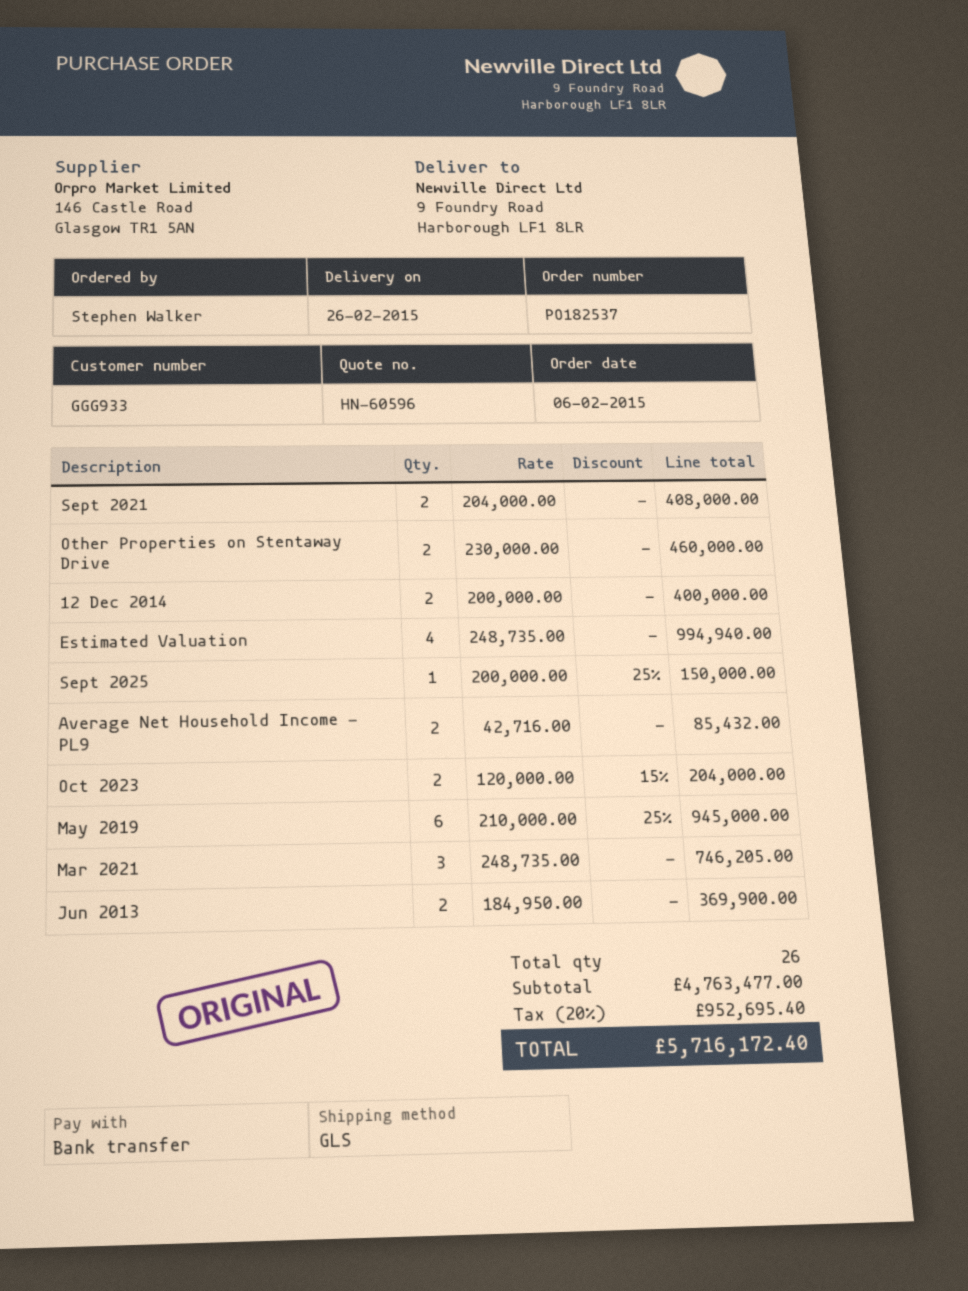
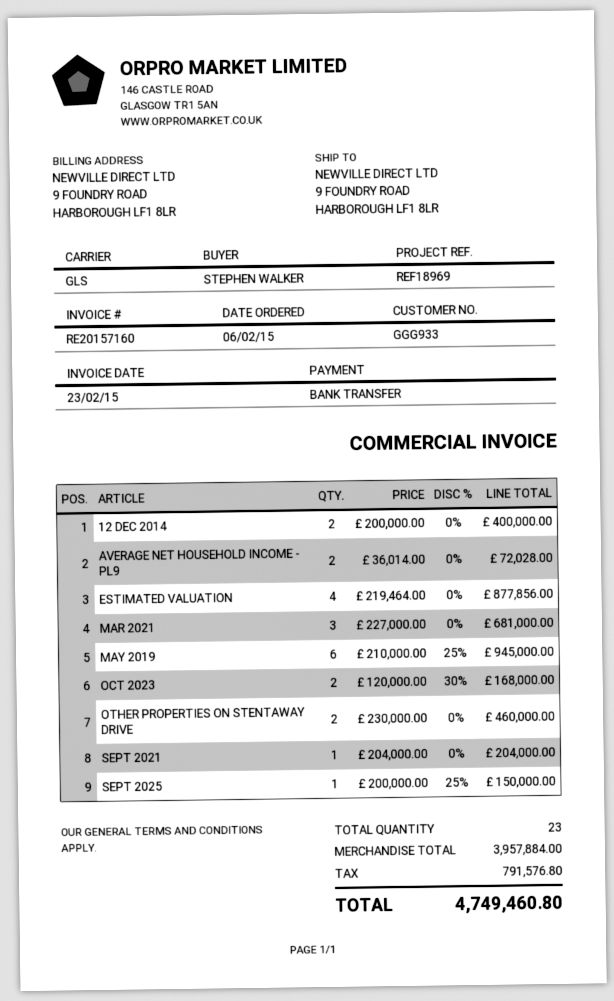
Sept 2021: 2 x 204000.00 = 408000.00 -> 1 x 204000.00 = 204000.00
Estimated Valuation: 4 x 248735.00 = 994940.00 -> 4 x 219464.00 = 877856.00
Average Net Household Income - PL9: 2 x 42716.00 = 85432.00 -> 2 x 36014.00 = 72028.00
Oct 2023: 2 x 120000.00 - 15% = 204000.00 -> 2 x 120000.00 - 30% = 168000.00
Mar 2021: 3 x 248735.00 = 746205.00 -> 3 x 227000.00 = 681000.00
Jun 2013: 2 x 184950.00 = 369900.00 -> none
total quantity: 26 -> 23
subtotal: 4763477.00 -> 3957884.00
tax: 952695.40 -> 791576.80
total: 5716172.40 -> 4749460.80

